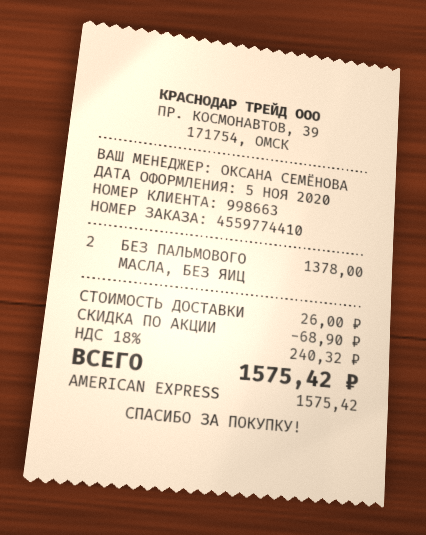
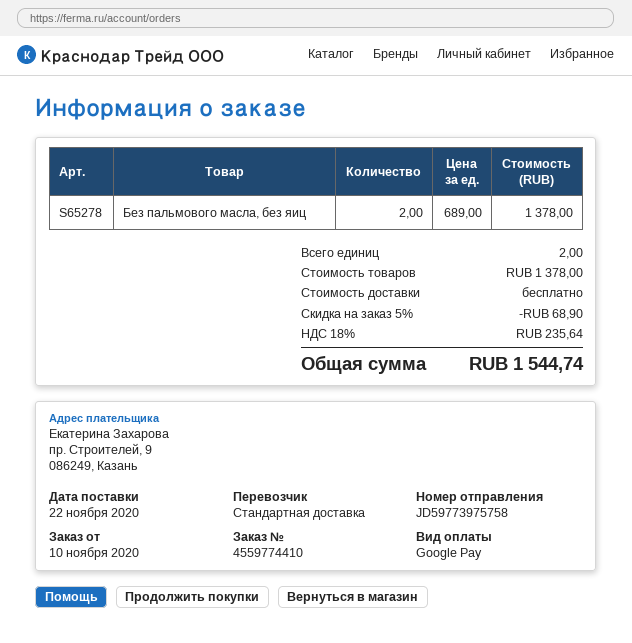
order date: 2020-11-05 -> 2020-11-10
payment method: American Express -> Google Pay
shipping: 26.00 -> 0.00
tax: 18% = 240.32 -> 18% = 235.64
total: 1575.42 -> 1544.74

